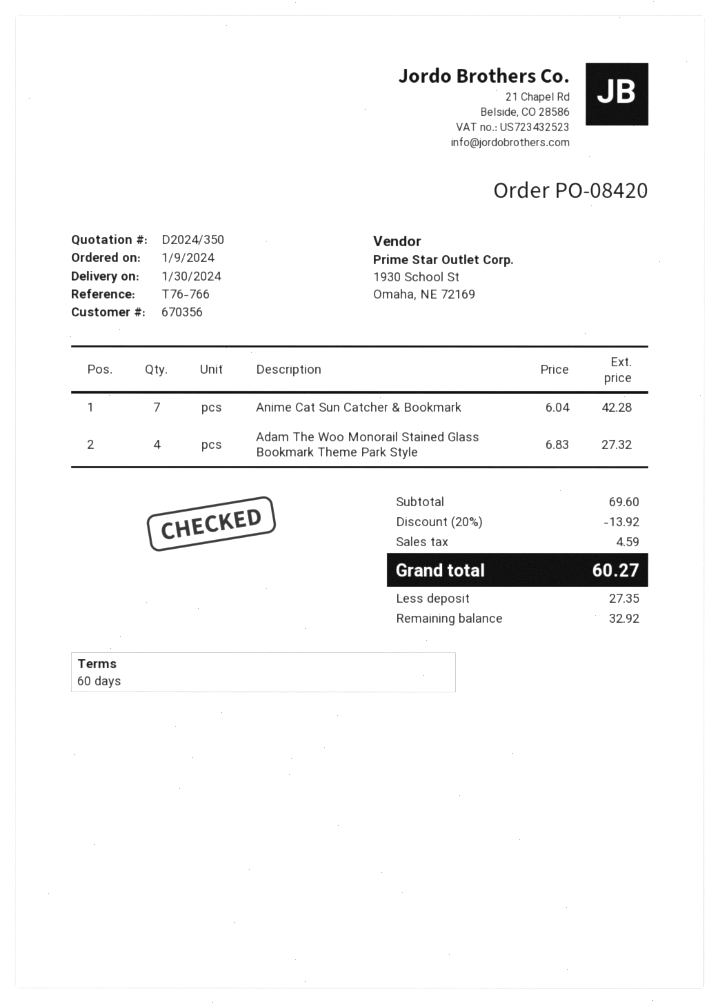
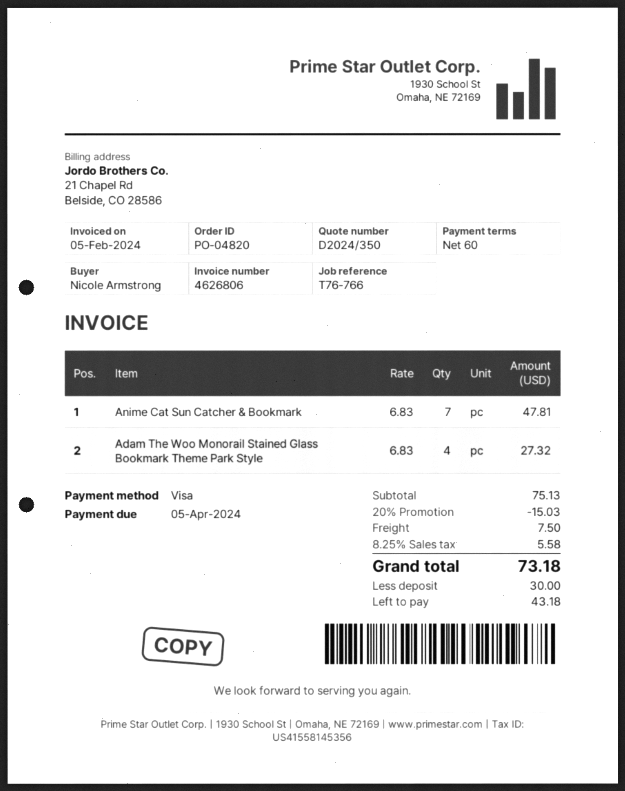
order number: PO-08420 -> PO-04820
Anime Cat Sun Catcher & Bookmark: 7 x 6.04 = 42.28 -> 7 x 6.83 = 47.81
subtotal: 69.60 -> 75.13
discount: 20% = 13.92 -> 20% = 15.03
shipping: none -> 7.50
tax: 4.59 -> 5.58
total: 60.27 -> 73.18
deposit: 27.35 -> 30.00
balance: 32.92 -> 43.18

